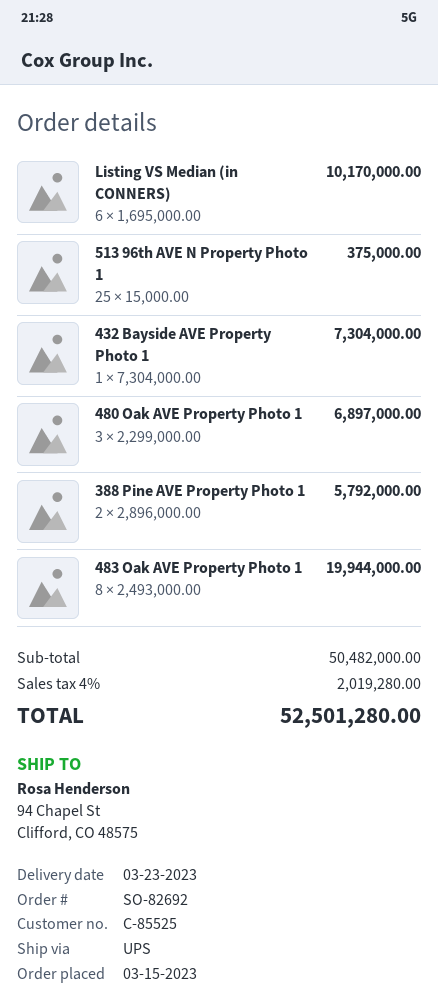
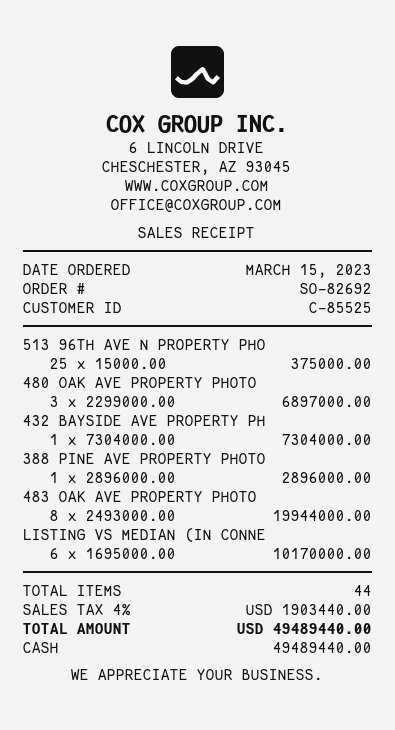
388 Pine AVE Property Photo 1: 2 x 2896000.00 = 5792000.00 -> 1 x 2896000.00 = 2896000.00
tax: 4% = 2019280.00 -> 4% = 1903440.00
total: 52501280.00 -> 49489440.00

